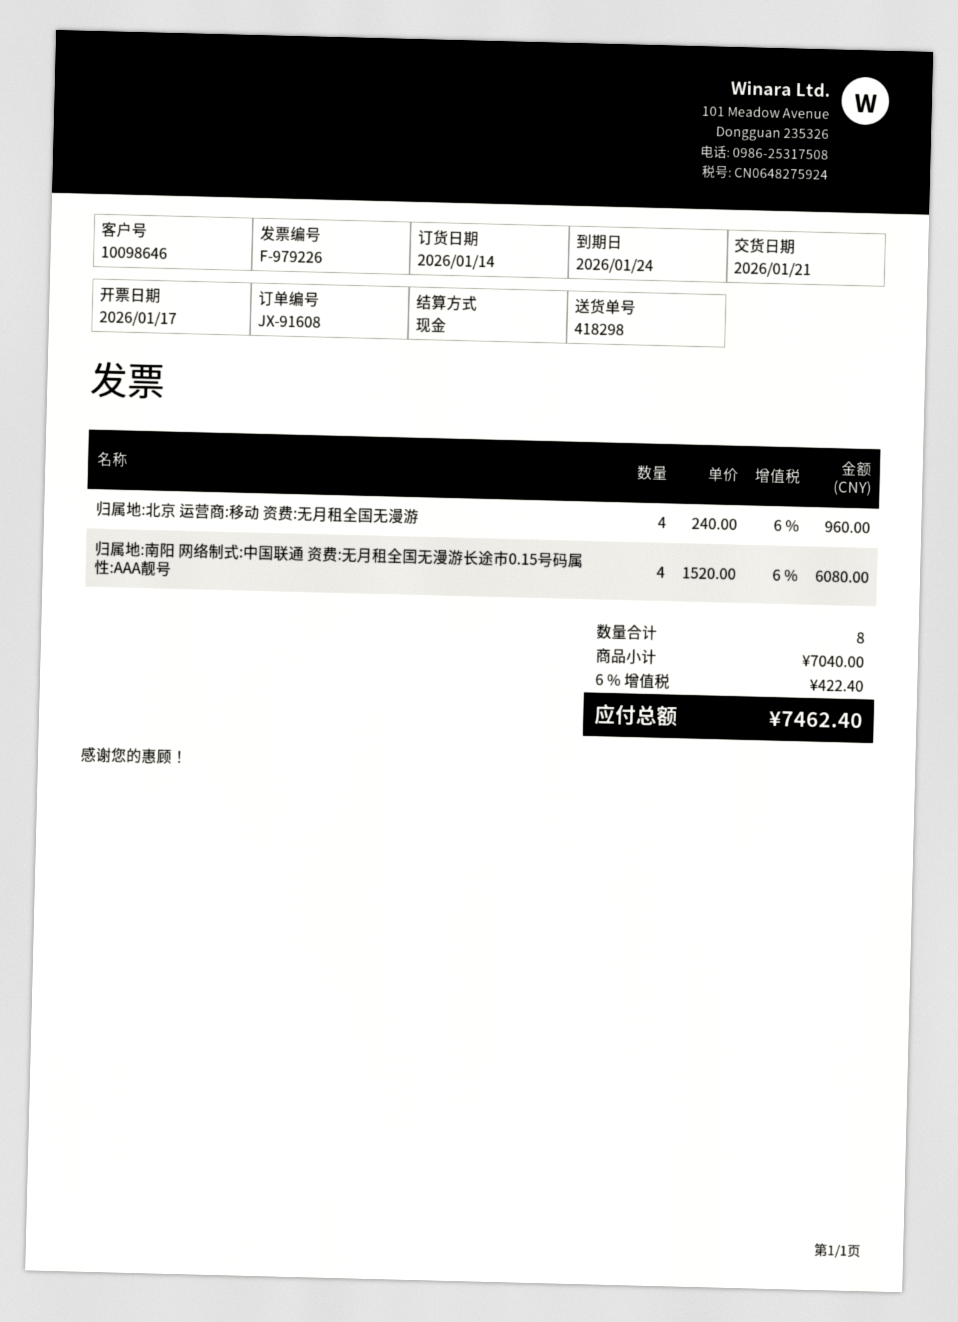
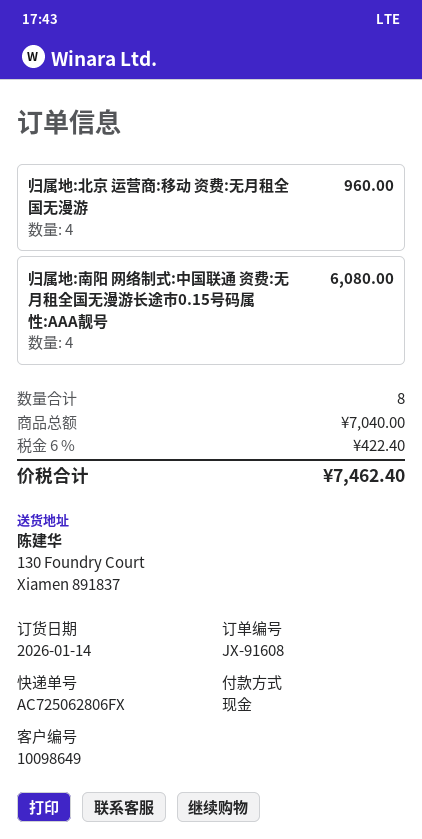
customer number: 10098646 -> 10098649

